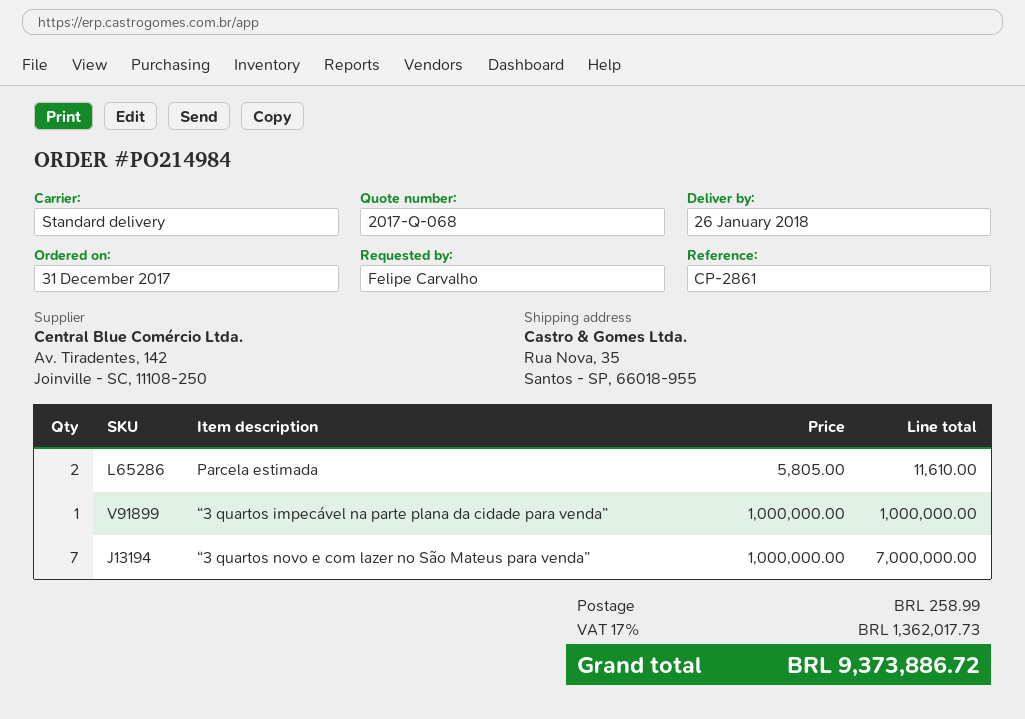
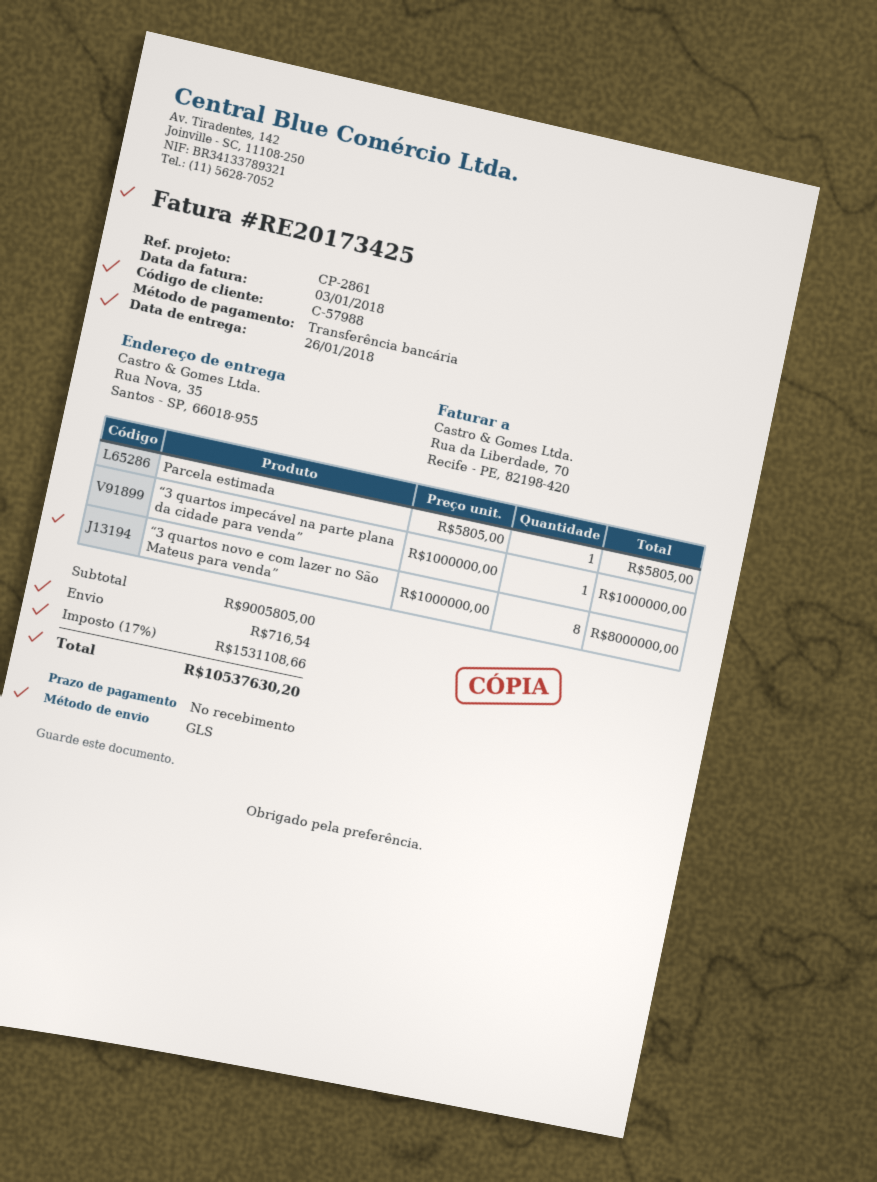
shipping method: standard -> GLS
Parcela estimada: 2 x 5805.00 = 11610.00 -> 1 x 5805.00 = 5805.00
“3 quartos novo e com lazer no São Mateus para venda”: 7 x 1000000.00 = 7000000.00 -> 8 x 1000000.00 = 8000000.00
shipping: 258.99 -> 716.54
tax: 17% = 1362017.73 -> 17% = 1531108.66
total: 9373886.72 -> 10537630.20

